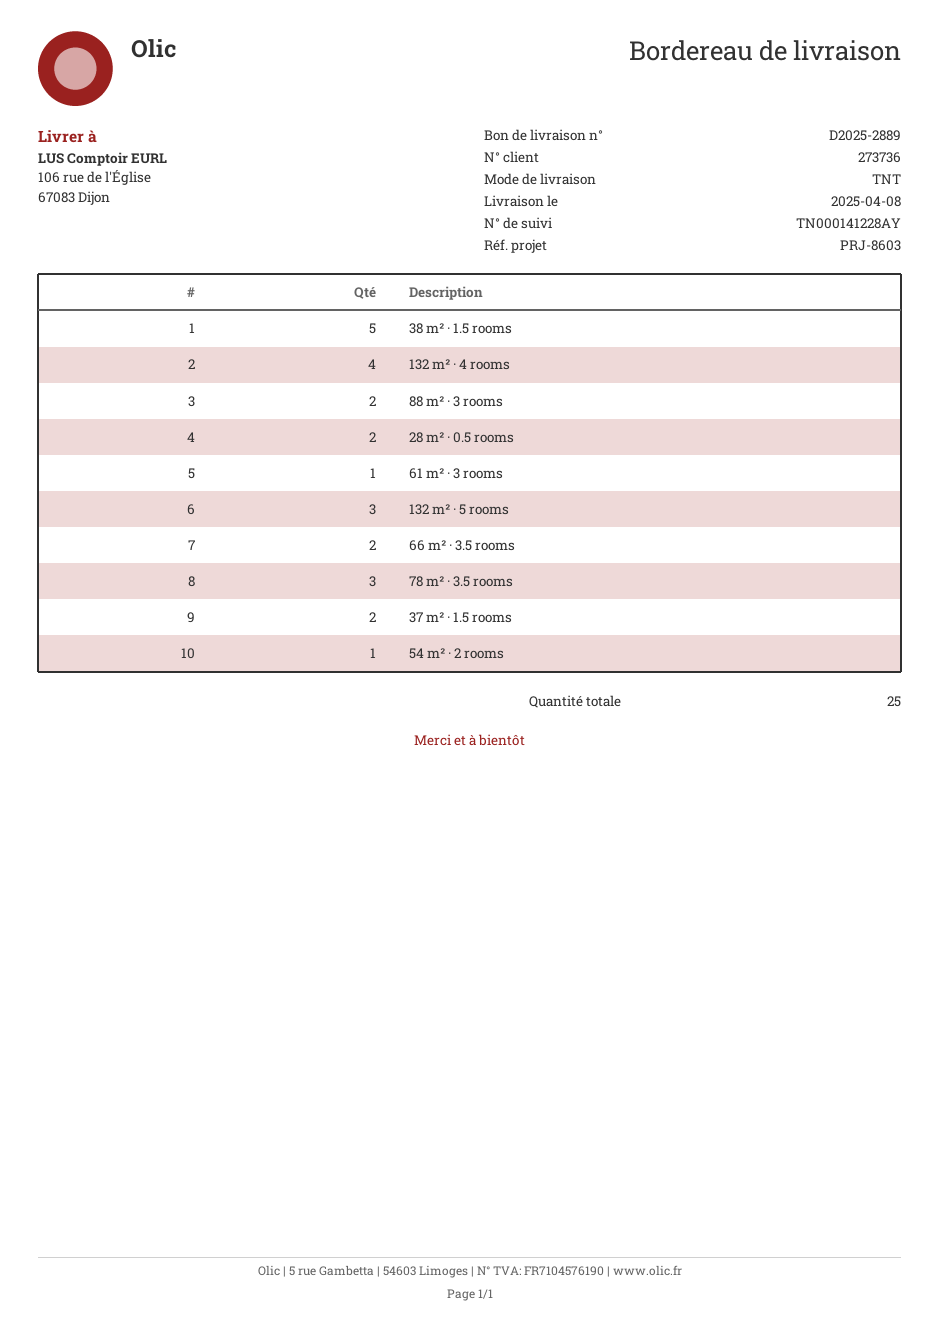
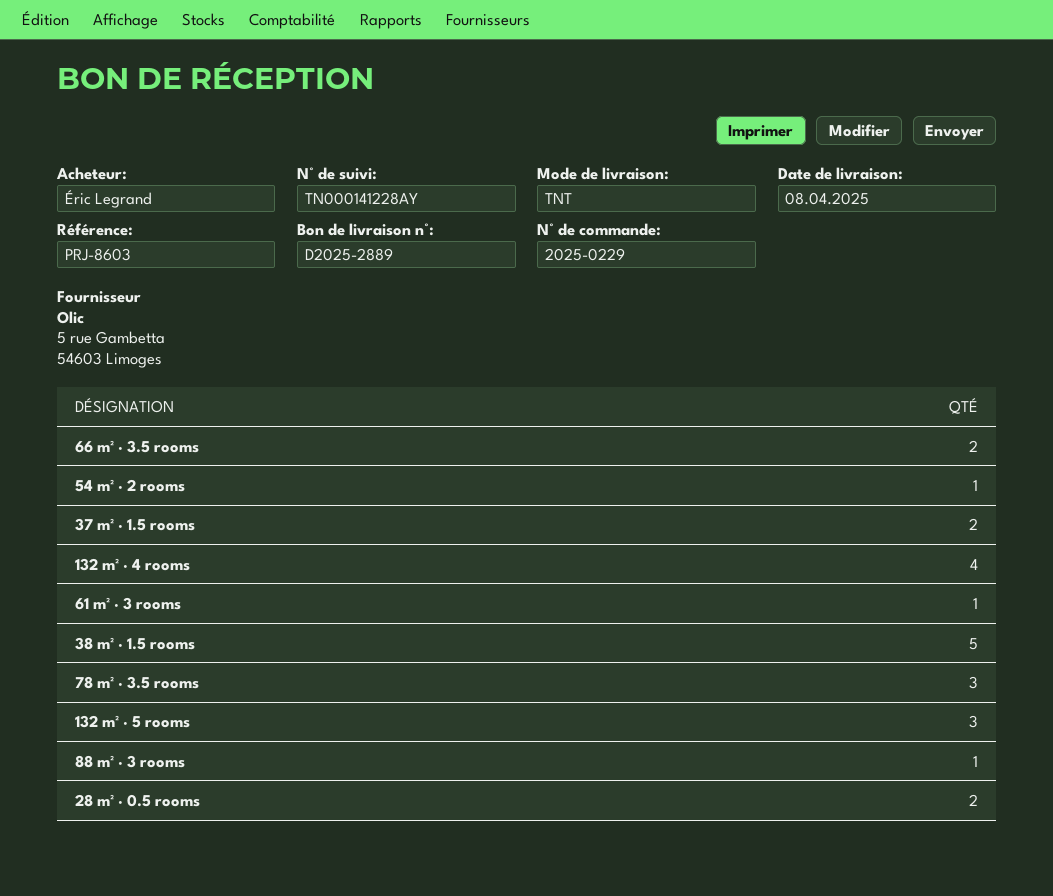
88 m² · 3 rooms: 2 -> 1

